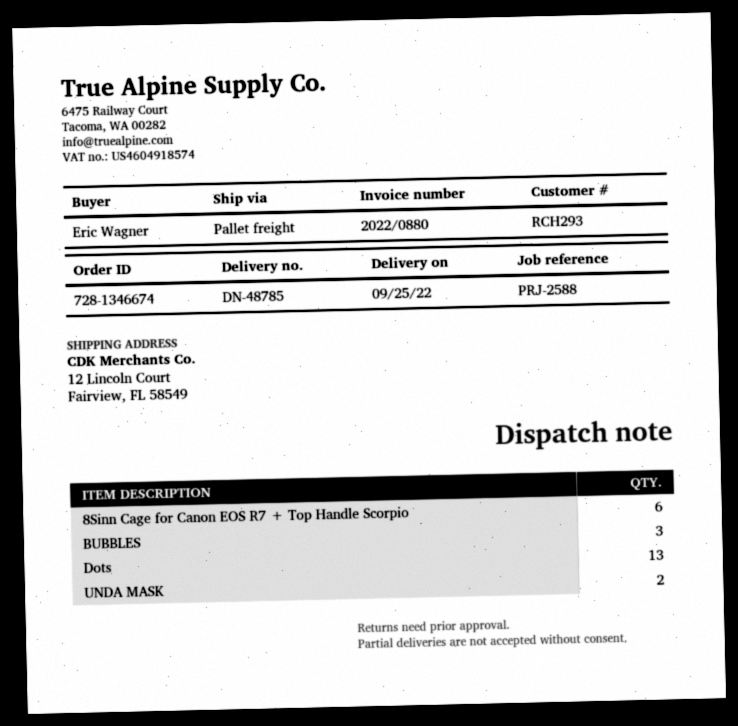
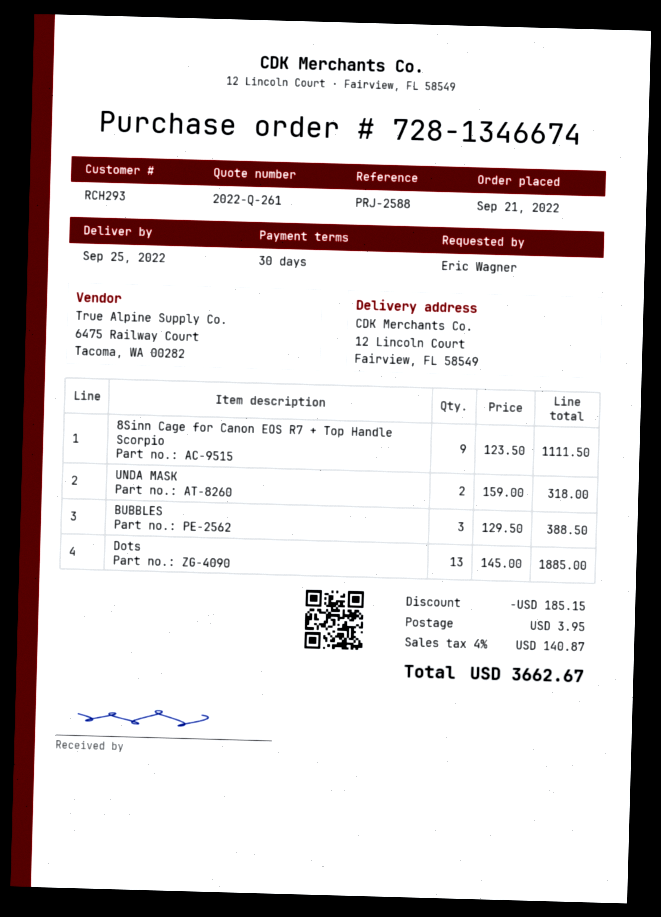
8Sinn Cage for Canon EOS R7 + Top Handle Scorpio: 6 -> 9

